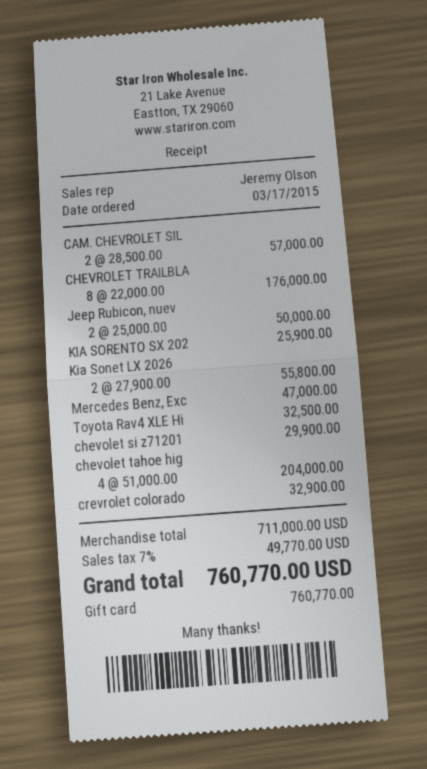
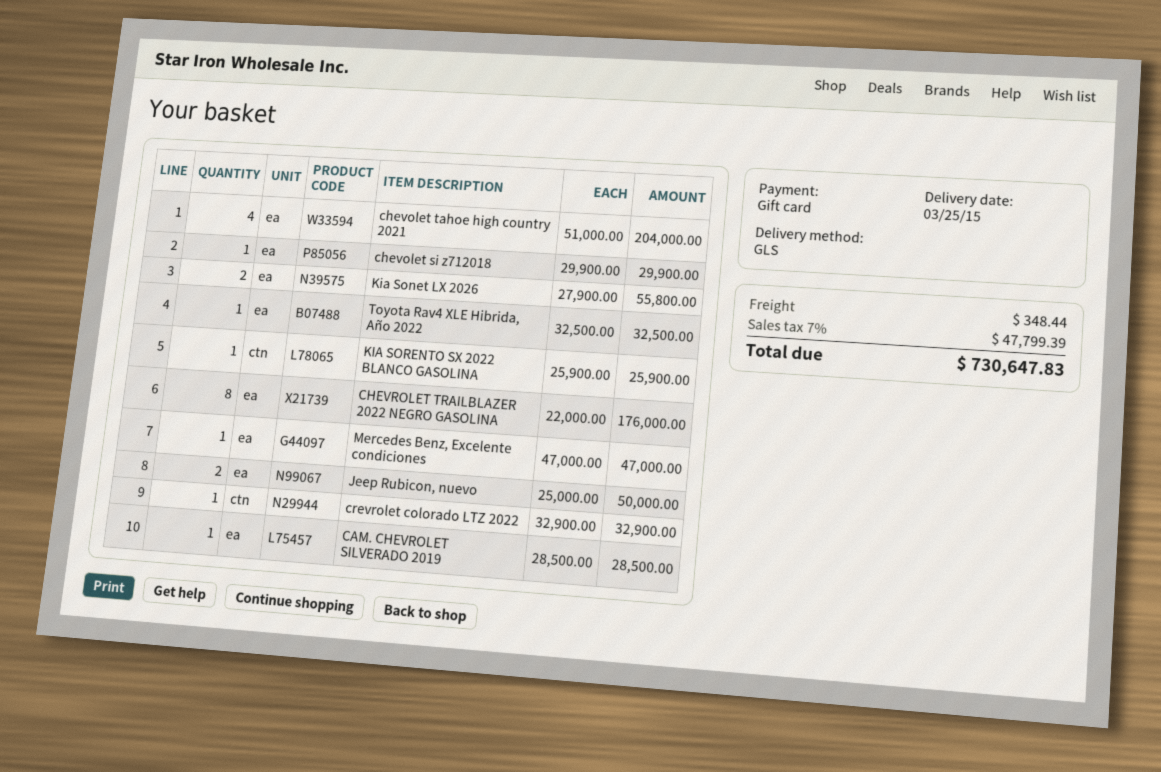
CAM. CHEVROLET SIL: 2 x 28500.00 = 57000.00 -> 1 x 28500.00 = 28500.00
shipping: none -> 348.44
tax: 7% = 49770.00 -> 7% = 47799.39
total: 760770.00 -> 730647.83

